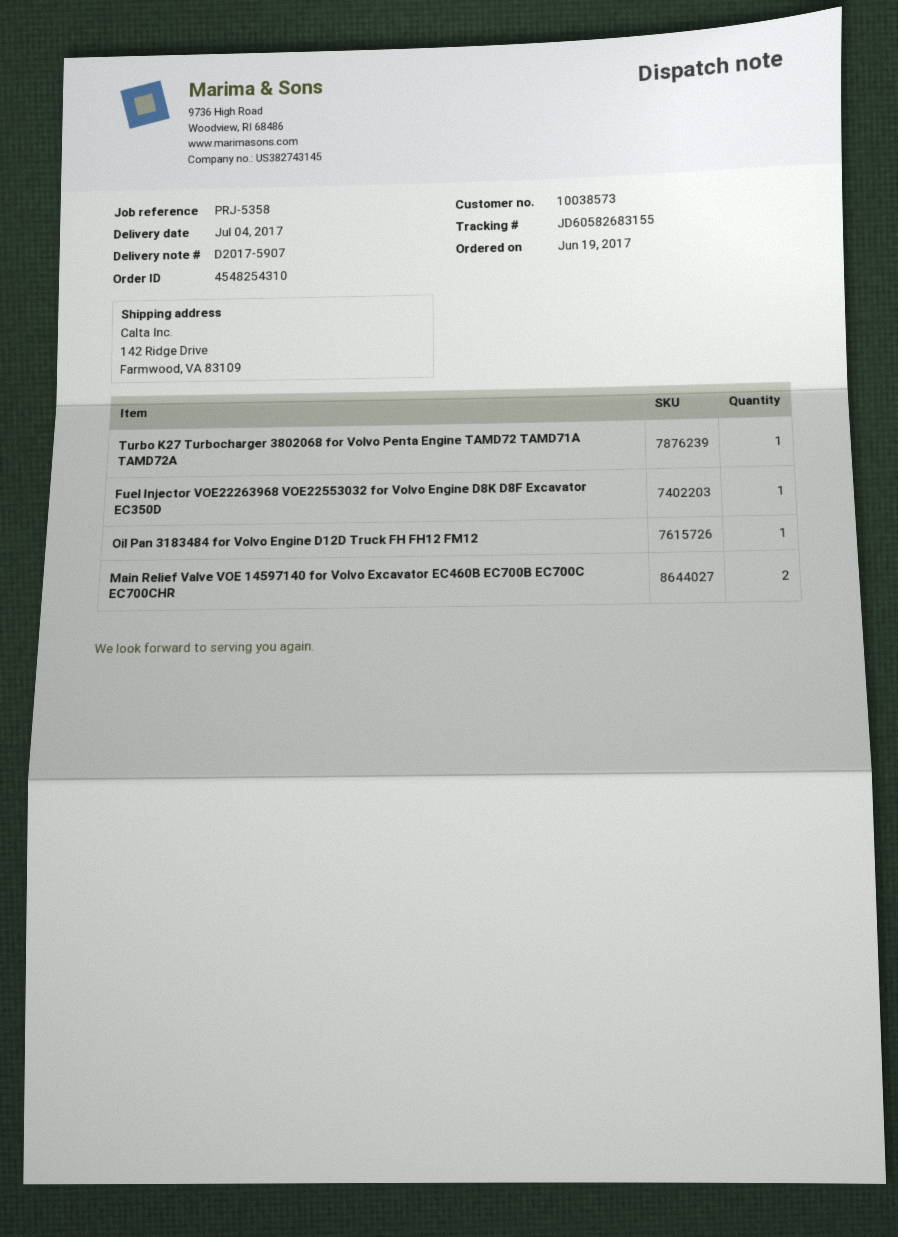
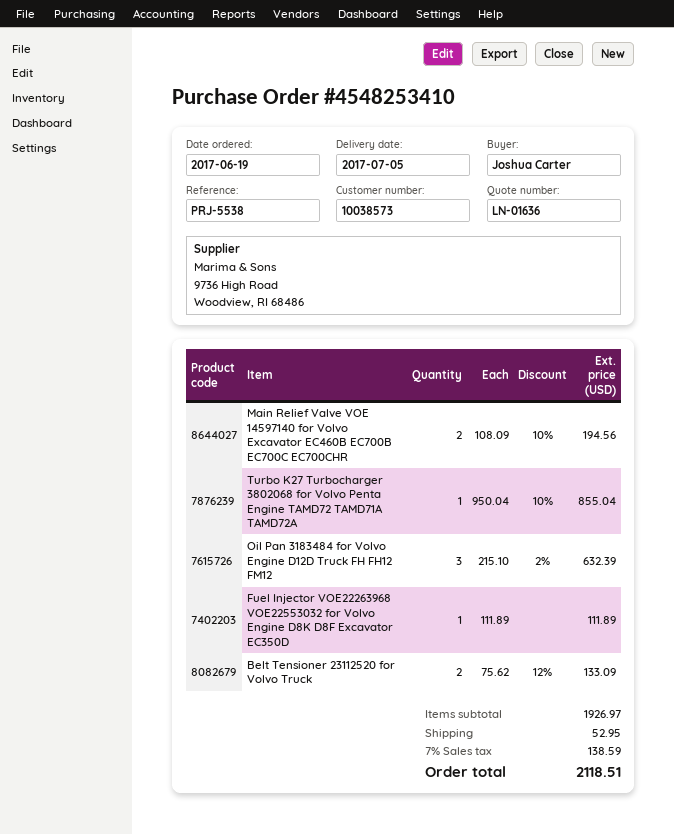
order number: 4548254310 -> 4548253410
delivery date: 2017-07-04 -> 2017-07-05
reference: PRJ-5358 -> PRJ-5538
Oil Pan 3183484 for Volvo Engine D12D Truck FH FH12 FM12: 1 -> 3
Belt Tensioner 23112520 for Volvo Truck: none -> 2

